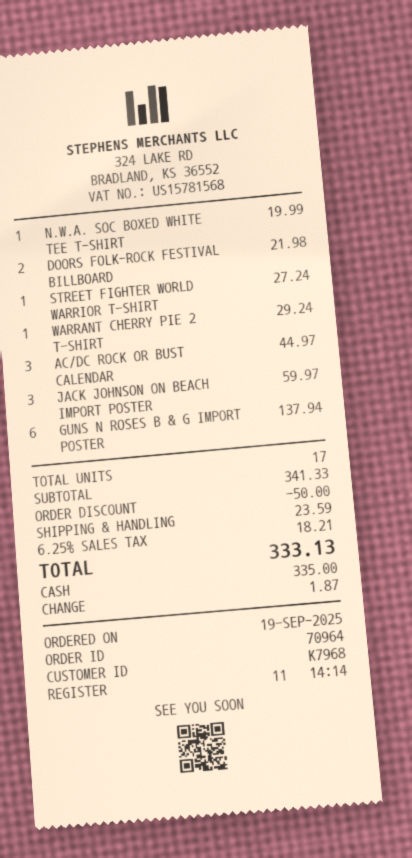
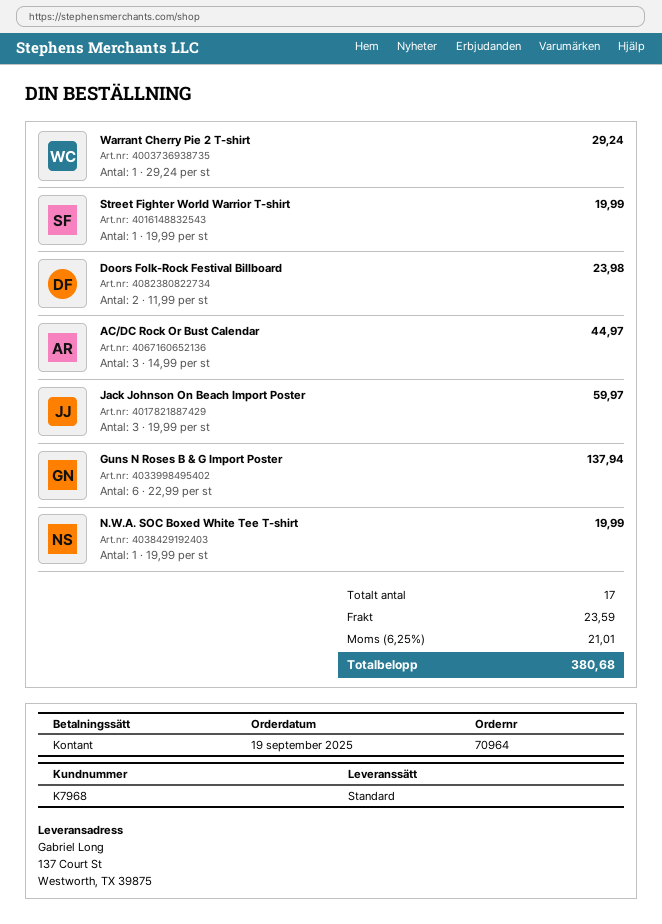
DOORS FOLK-ROCK FESTIVAL BILLBOARD: 2 for 21.98 -> 2 for 23.98
STREET FIGHTER WORLD WARRIOR T-SHIRT: 1 for 27.24 -> 1 for 19.99
discount: 50.00 -> none
tax: 6.25% = 18.21 -> 6.25% = 21.01
total: 333.13 -> 380.68

